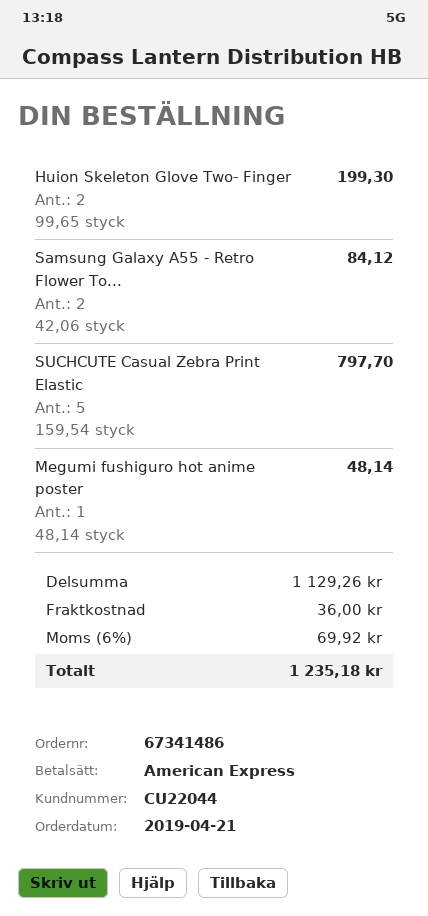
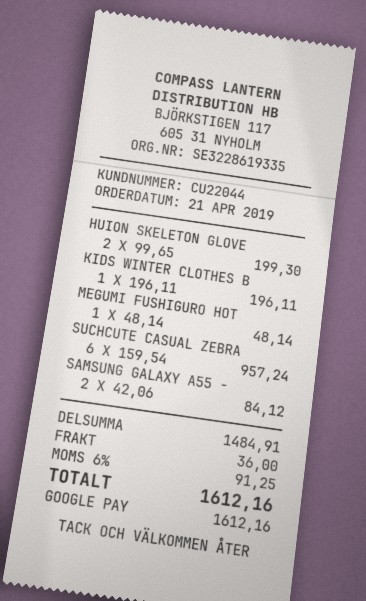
payment method: American Express -> Google Pay
SUCHCUTE Casual Zebra Print Elastic: 5 x 159.54 = 797.70 -> 6 x 159.54 = 957.24
KIDS WINTER CLOTHES B: none -> 1 x 196.11 = 196.11
subtotal: 1129.26 -> 1484.91
tax: 6% = 69.92 -> 6% = 91.25
total: 1235.18 -> 1612.16

